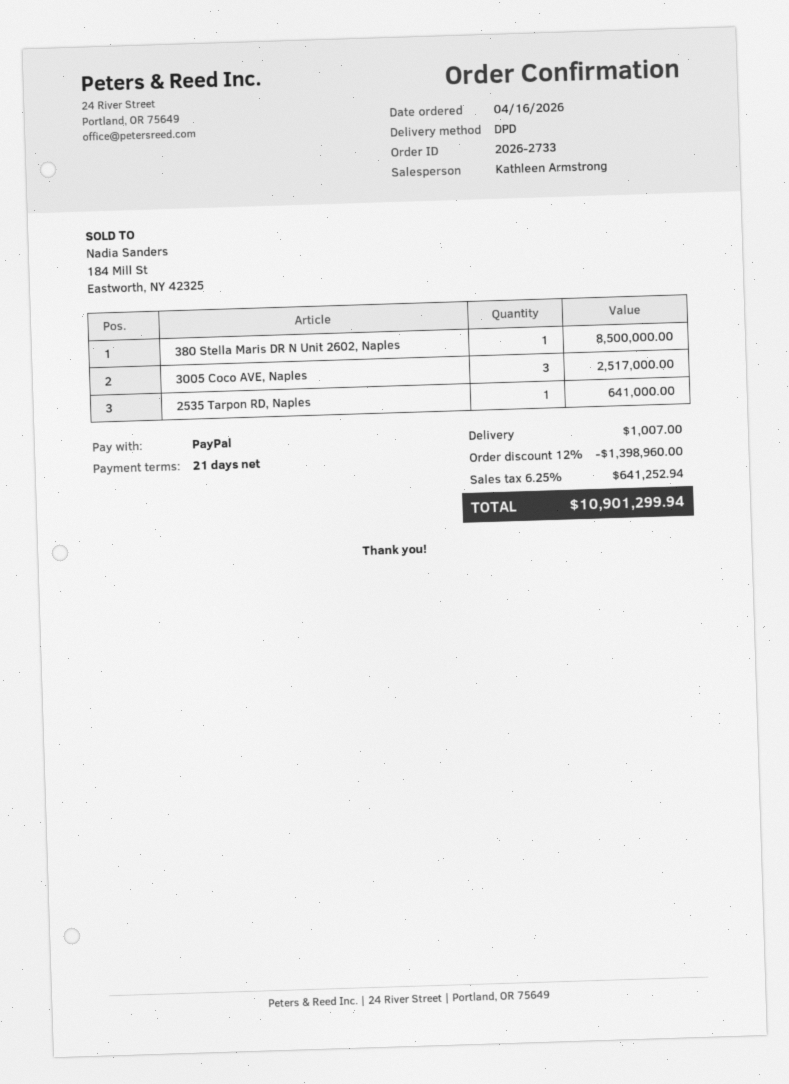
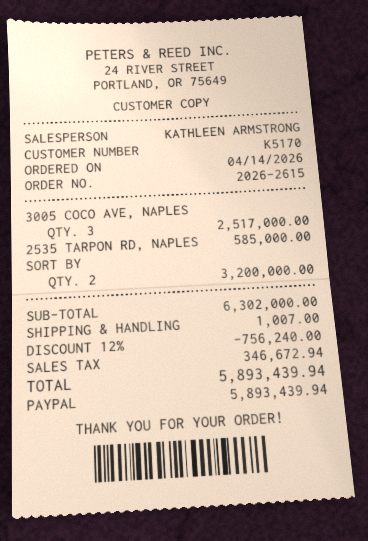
order number: 2026-2733 -> 2026-2615
order date: 2026-04-16 -> 2026-04-14
380 Stella Maris DR N Unit 2602, Naples: 1 for 8500000.00 -> none
2535 Tarpon RD, Naples: 1 for 641000.00 -> 1 for 585000.00
SORT BY: none -> 2 for 3200000.00
discount: 12% = 1398960.00 -> 12% = 756240.00
tax: 641252.94 -> 346672.94
total: 10901299.94 -> 5893439.94

